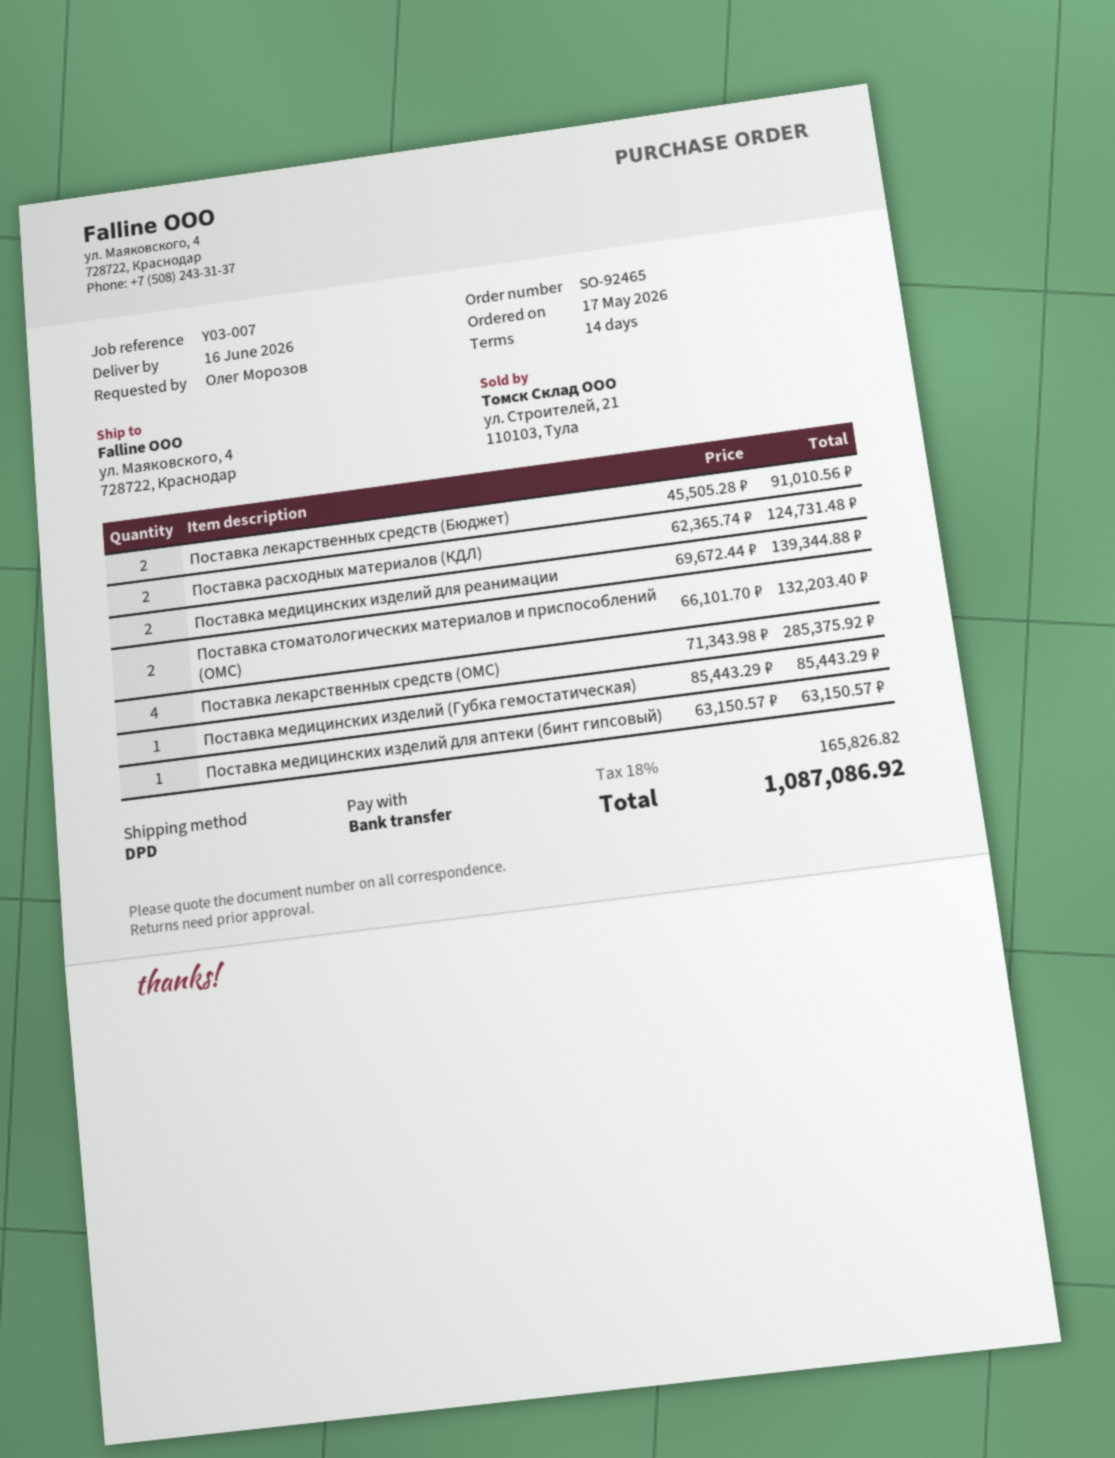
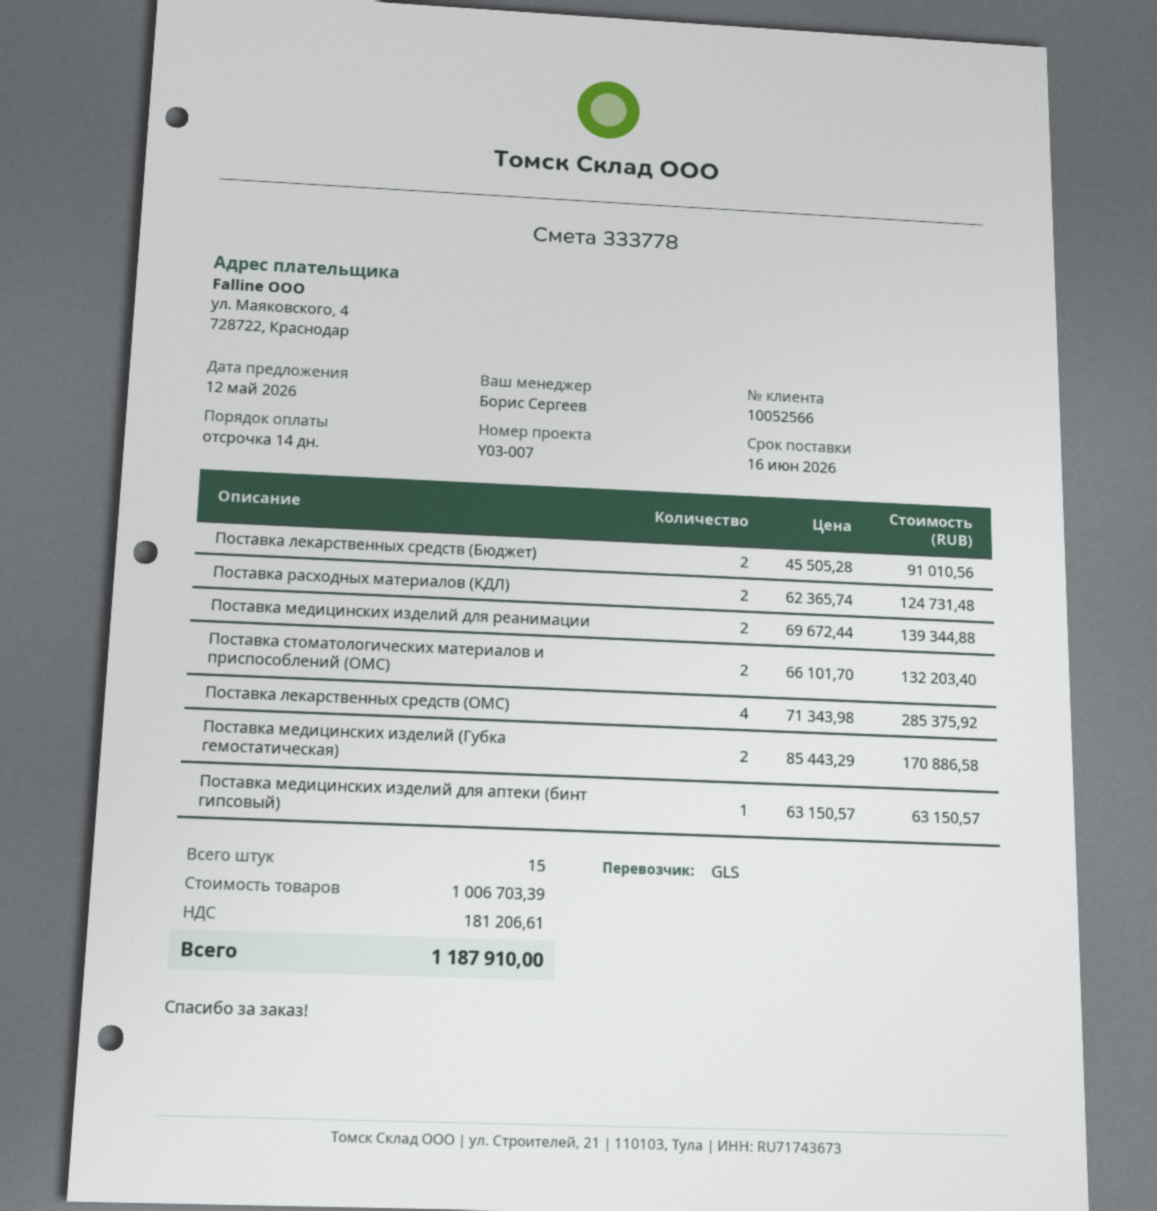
shipping method: DPD -> GLS
Поставка медицинских изделий (Губка гемостатическая): 1 x 85443.29 = 85443.29 -> 2 x 85443.29 = 170886.58
tax: 165826.82 -> 181206.61
total: 1087086.92 -> 1187910.00

